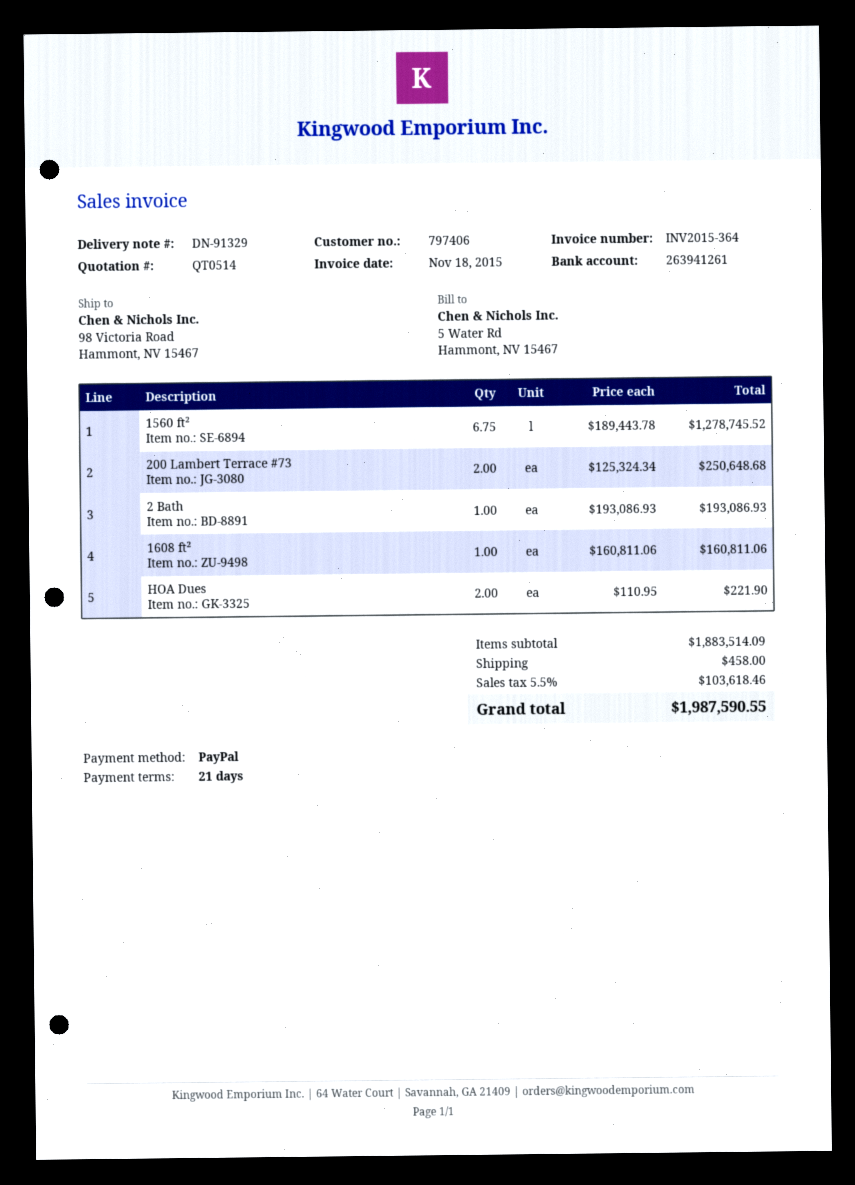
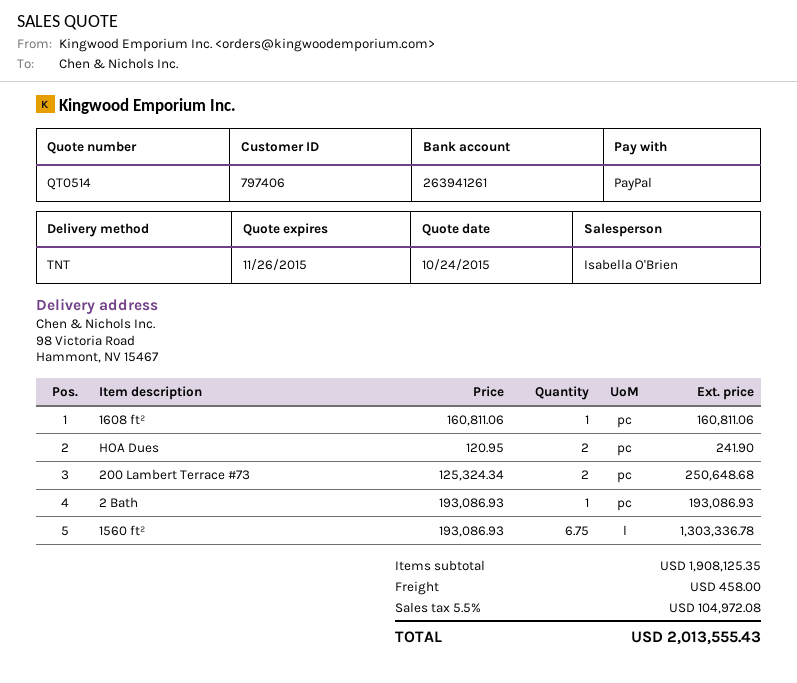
1560 ft²: 6.75 x 189443.78 = 1278745.52 -> 6.75 x 193086.93 = 1303336.78
HOA Dues: 2 x 110.95 = 221.90 -> 2 x 120.95 = 241.90
subtotal: 1883514.09 -> 1908125.35
tax: 5.5% = 103618.46 -> 5.5% = 104972.08
total: 1987590.55 -> 2013555.43

